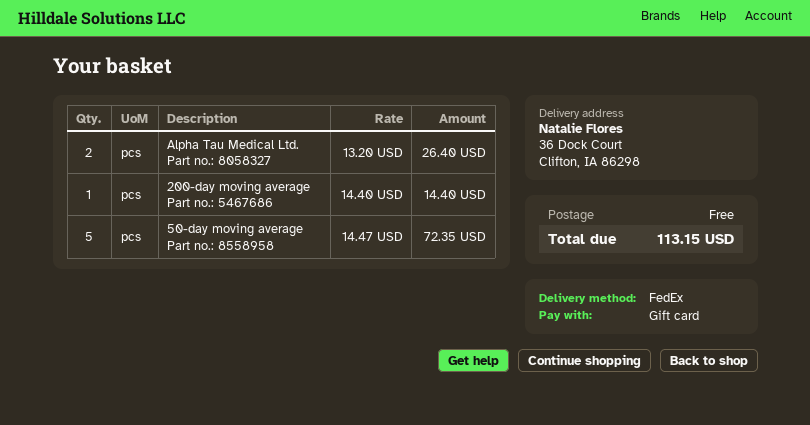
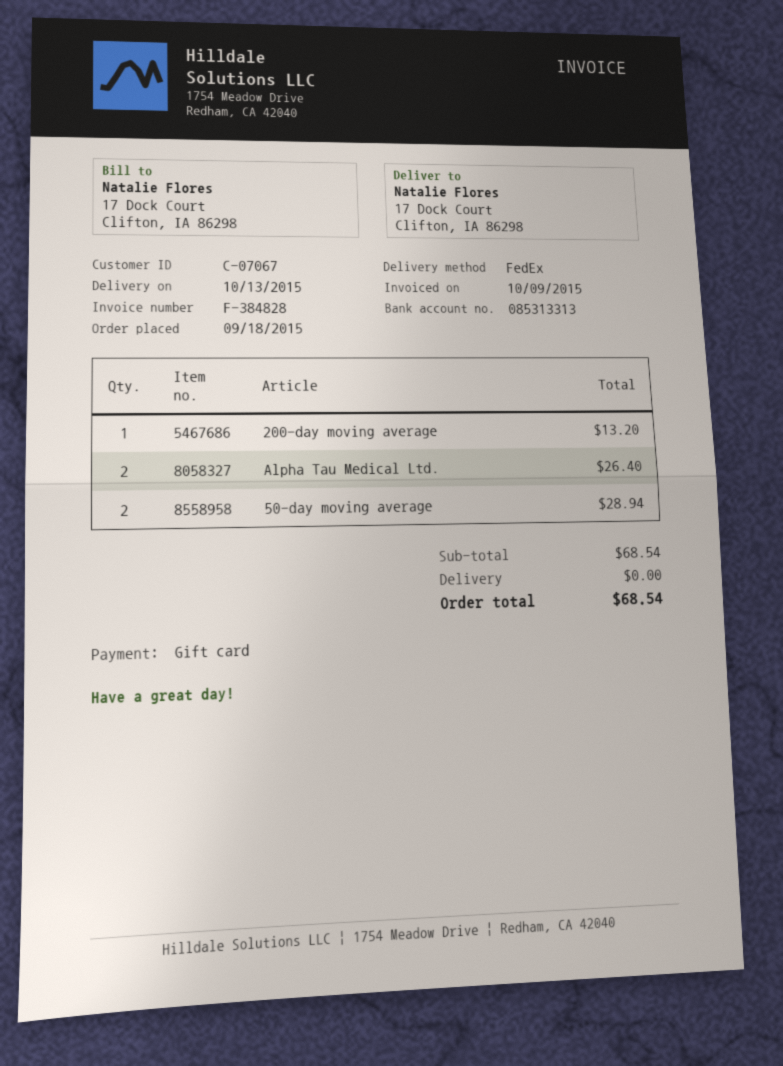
ship to: 36 Dock Court, Clifton, IA 86298 -> 17 Dock Court, Clifton, IA 86298
200-day moving average: 1 for 14.40 -> 1 for 13.20
50-day moving average: 5 for 72.35 -> 2 for 28.94
total: 113.15 -> 68.54

